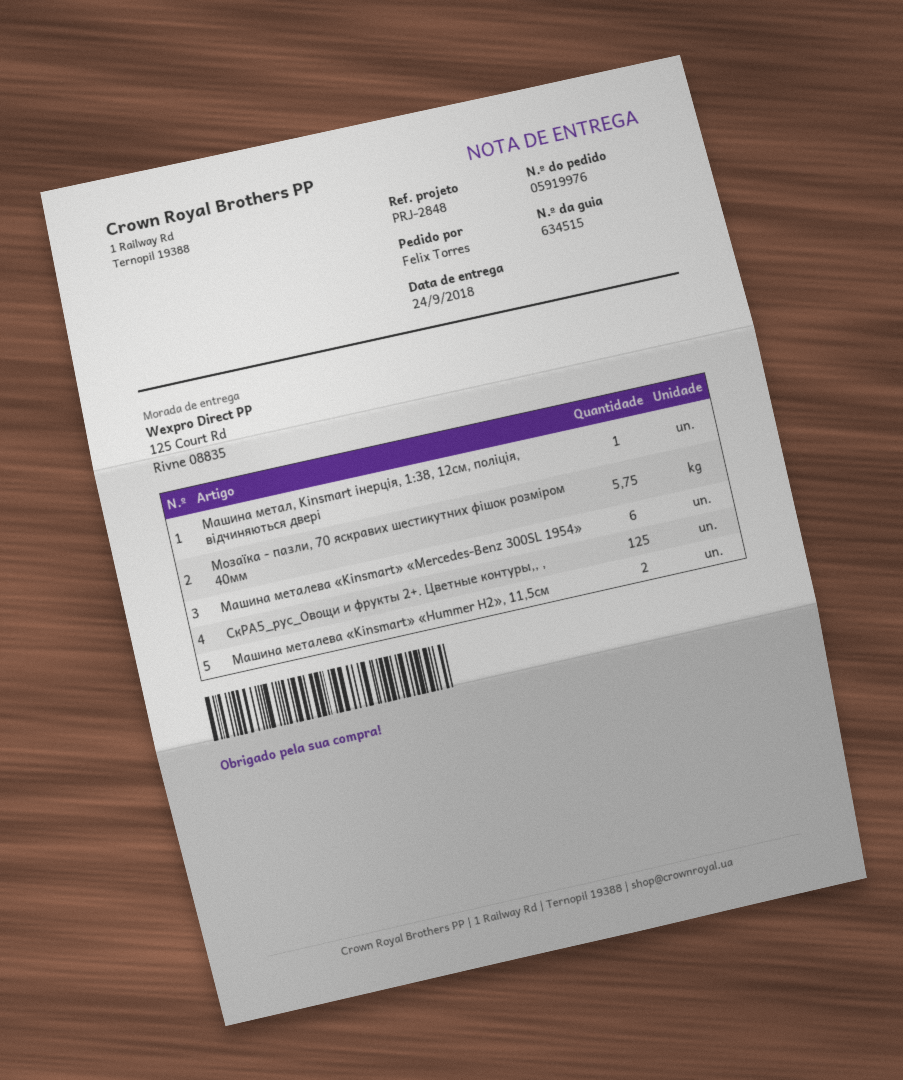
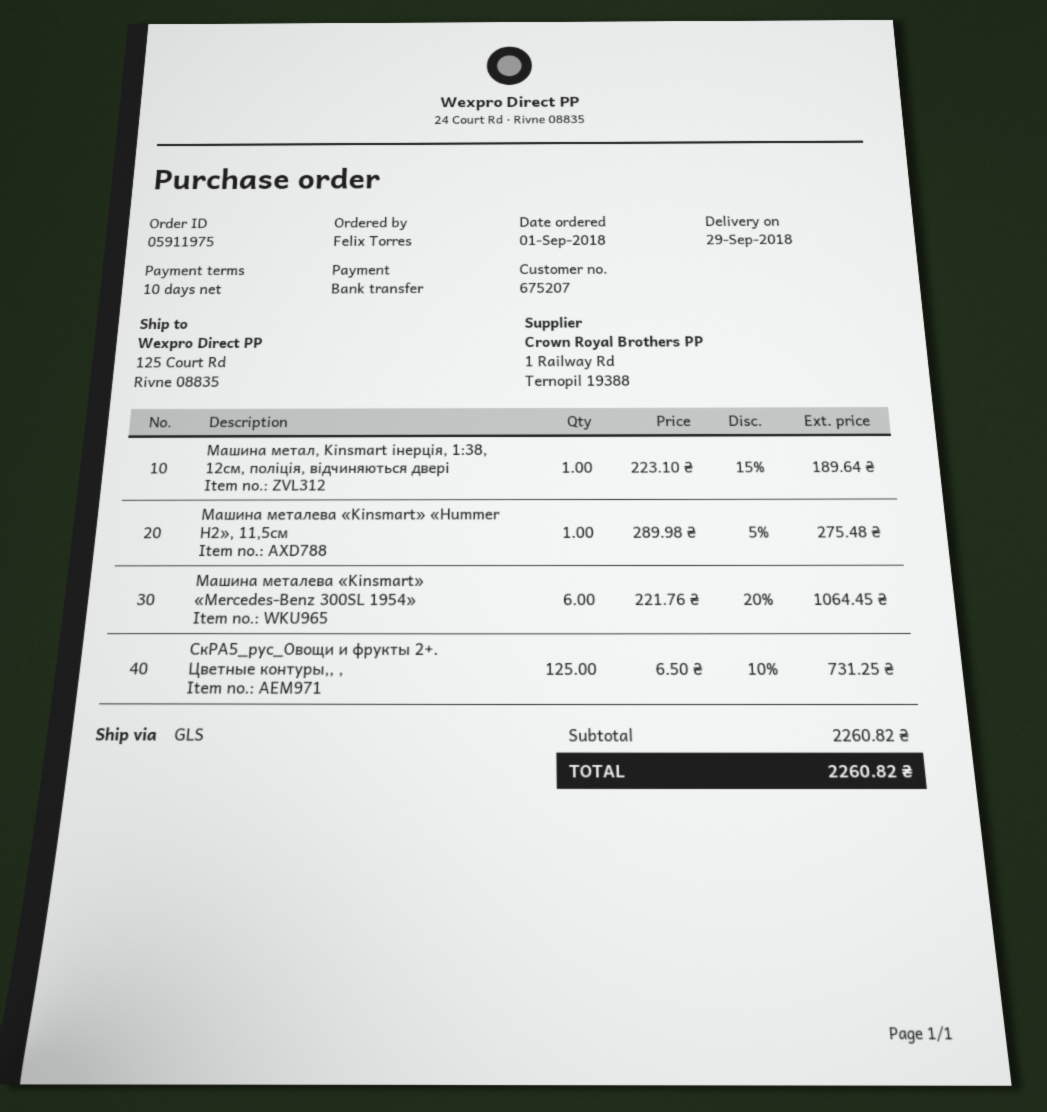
order number: 05919976 -> 05911975
delivery date: 2018-09-24 -> 2018-09-29
Мозаїка - пазли, 70 яскравих шестикутних фішок розміром 40мм: 5.75 -> none
Машина металева «Kinsmart» «Hummer H2», 11,5см: 2 -> 1

